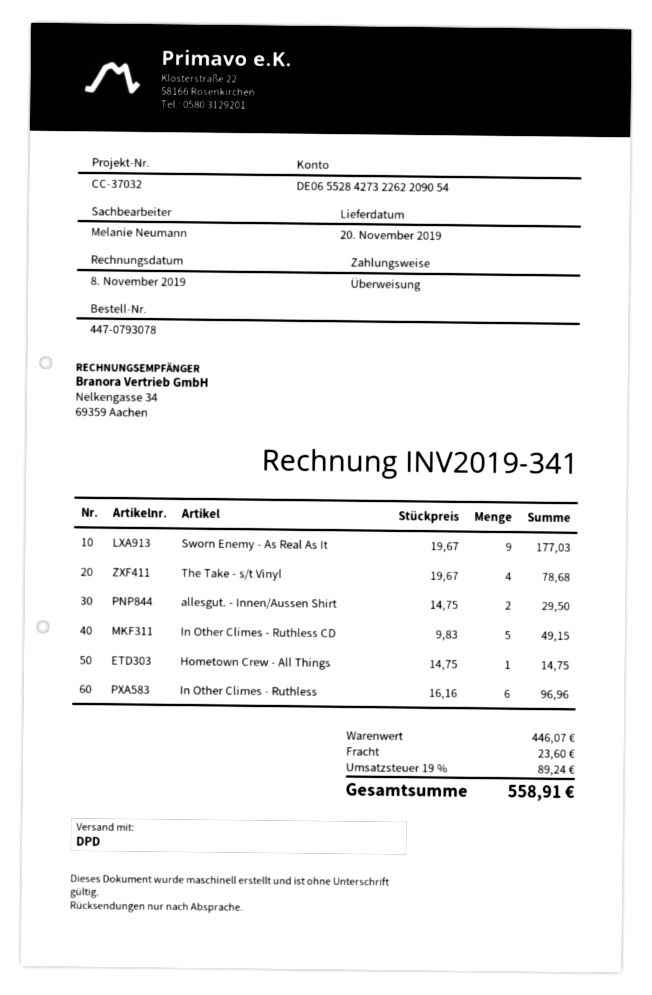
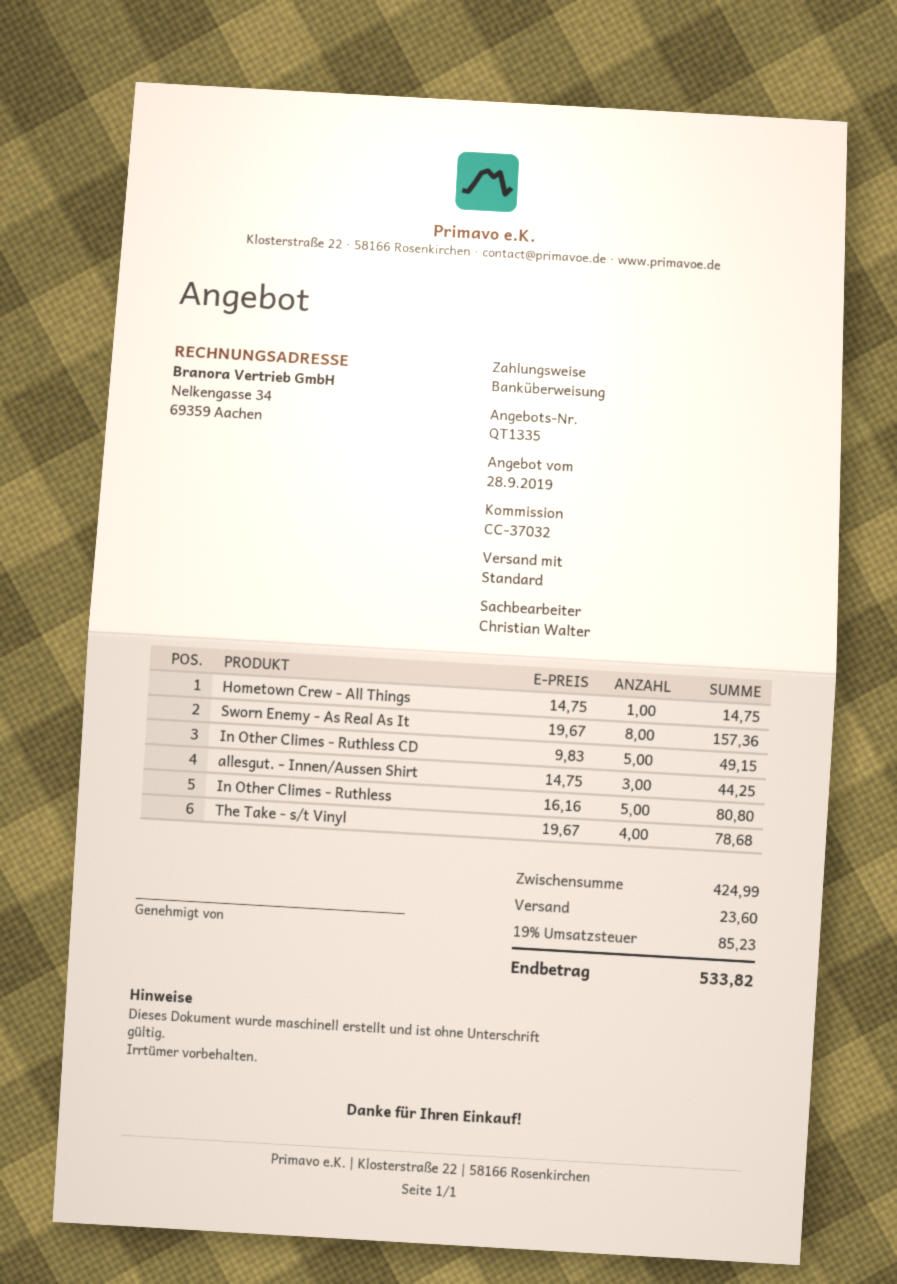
sales rep: Melanie Neumann -> Christian Walter
shipping method: DPD -> standard
Sworn Enemy - As Real As It: 9 x 19.67 = 177.03 -> 8 x 19.67 = 157.36
allesgut. - Innen/Aussen Shirt: 2 x 14.75 = 29.50 -> 3 x 14.75 = 44.25
In Other Climes - Ruthless: 6 x 16.16 = 96.96 -> 5 x 16.16 = 80.80
subtotal: 446.07 -> 424.99
tax: 19% = 89.24 -> 19% = 85.23
total: 558.91 -> 533.82

